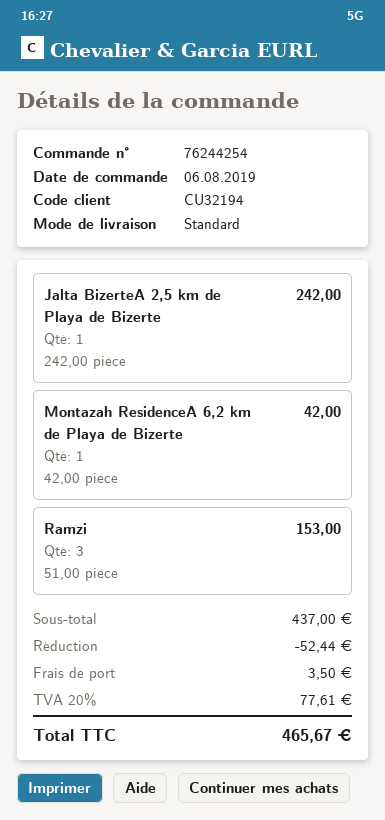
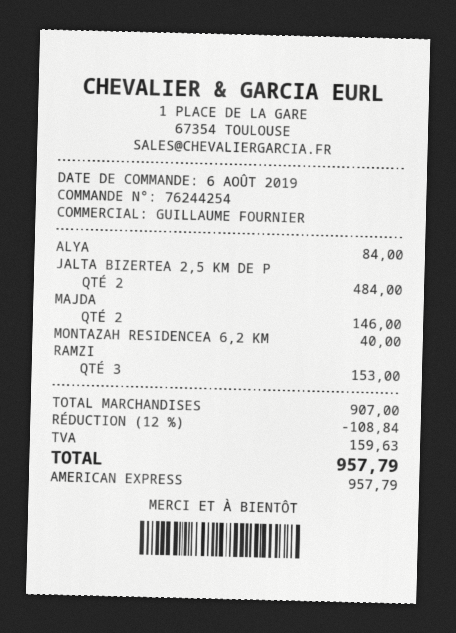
Jalta BizerteA 2,5 km de Playa de Bizerte: 1 for 242.00 -> 2 for 484.00
Montazah ResidenceA 6,2 km de Playa de Bizerte: 1 for 42.00 -> 1 for 40.00
ALYA: none -> 1 for 84.00
MAJDA: none -> 2 for 146.00
subtotal: 437.00 -> 907.00
discount: 52.44 -> 108.84
shipping: 3.50 -> none
tax: 77.61 -> 159.63
total: 465.67 -> 957.79

